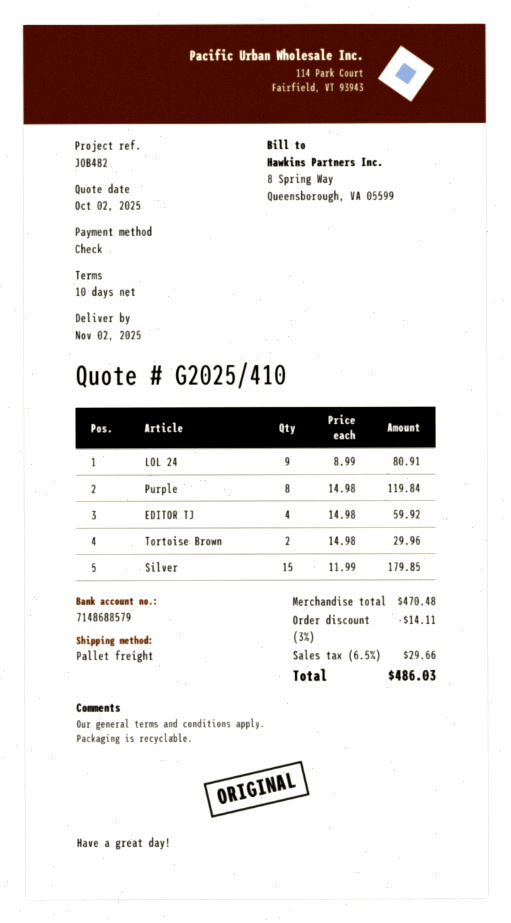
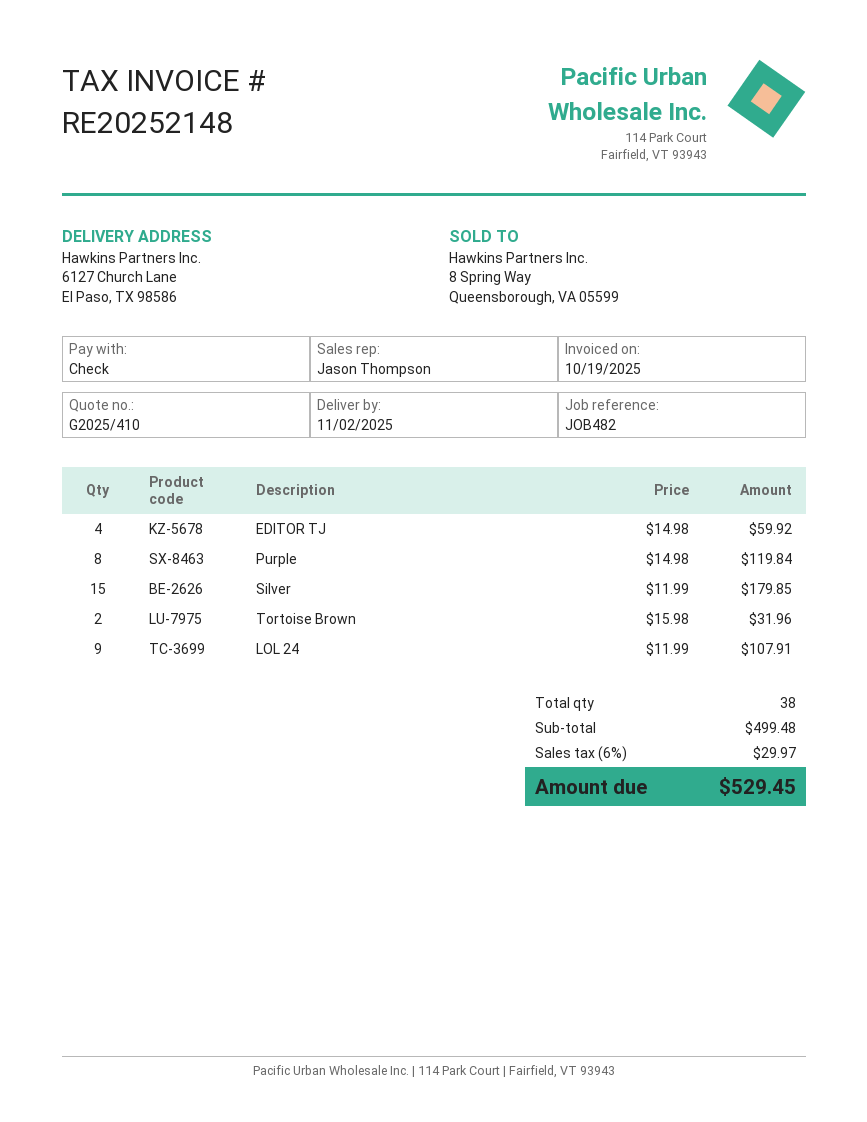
LOL 24: 9 x 8.99 = 80.91 -> 9 x 11.99 = 107.91
Tortoise Brown: 2 x 14.98 = 29.96 -> 2 x 15.98 = 31.96
subtotal: 470.48 -> 499.48
discount: 3% = 14.11 -> none
tax: 6.5% = 29.66 -> 6% = 29.97
total: 486.03 -> 529.45

